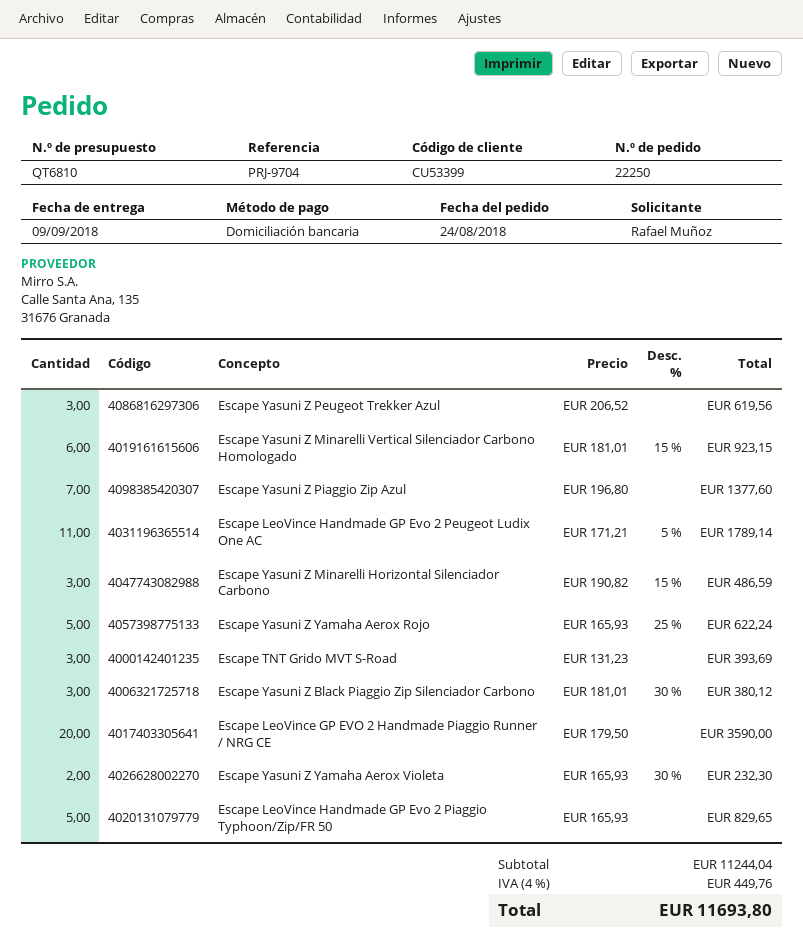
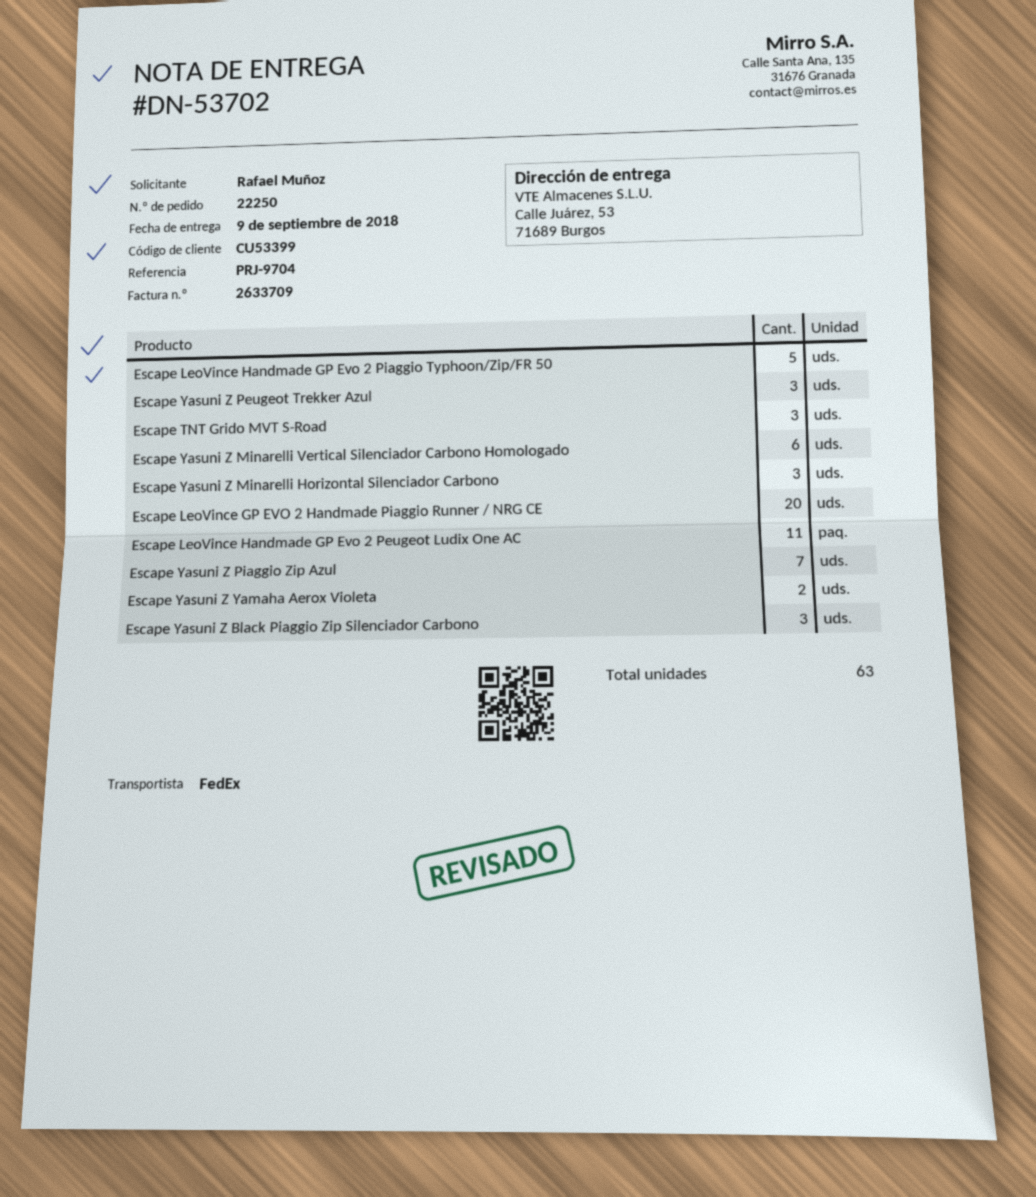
Escape Yasuni Z Yamaha Aerox Rojo: 5 -> none

